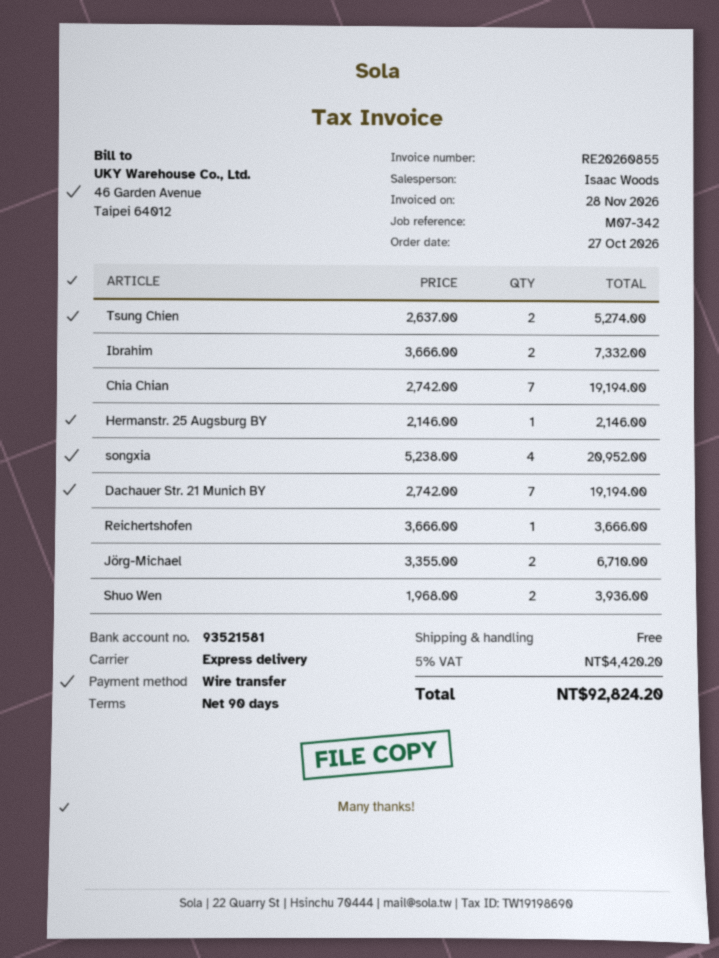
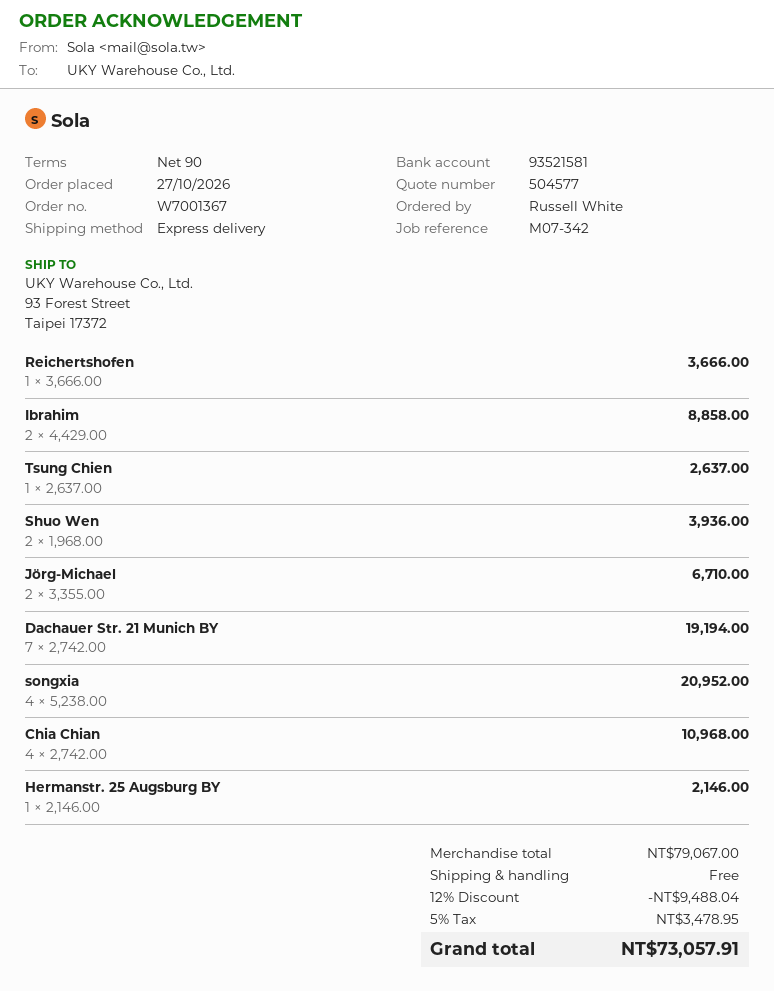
Tsung Chien: 2 x 2637.00 = 5274.00 -> 1 x 2637.00 = 2637.00
Ibrahim: 2 x 3666.00 = 7332.00 -> 2 x 4429.00 = 8858.00
Chia Chian: 7 x 2742.00 = 19194.00 -> 4 x 2742.00 = 10968.00
discount: none -> 12% = 9488.04
tax: 5% = 4420.20 -> 5% = 3478.95
total: 92824.20 -> 73057.91

